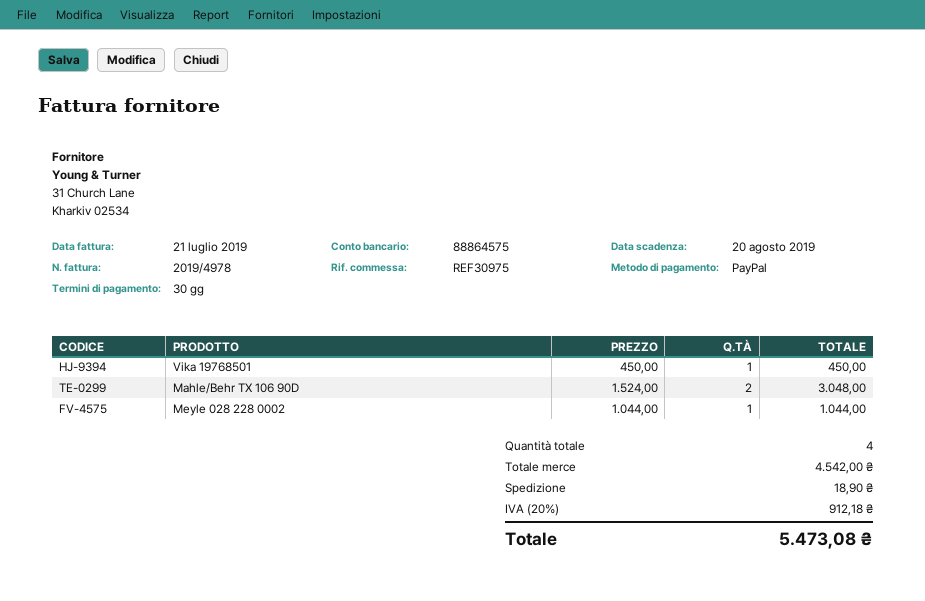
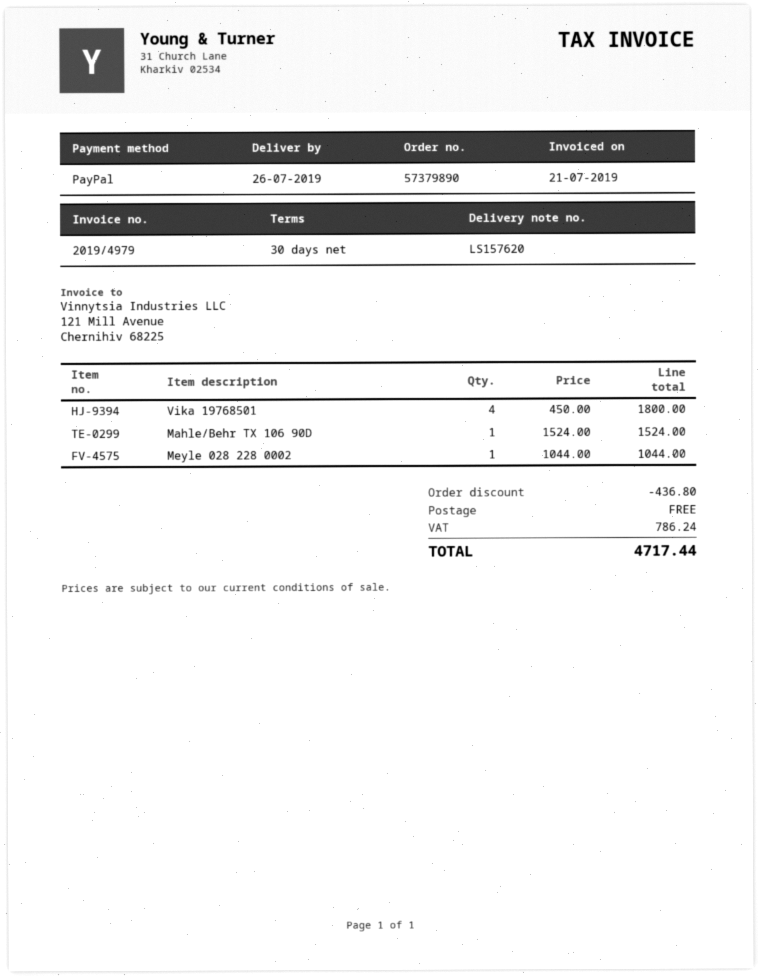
invoice number: 2019/4978 -> 2019/4979
Vika 19768501: 1 x 450.00 = 450.00 -> 4 x 450.00 = 1800.00
Mahle/Behr TX 106 90D: 2 x 1524.00 = 3048.00 -> 1 x 1524.00 = 1524.00
discount: none -> 436.80
shipping: 18.90 -> 0.00
tax: 912.18 -> 786.24
total: 5473.08 -> 4717.44

